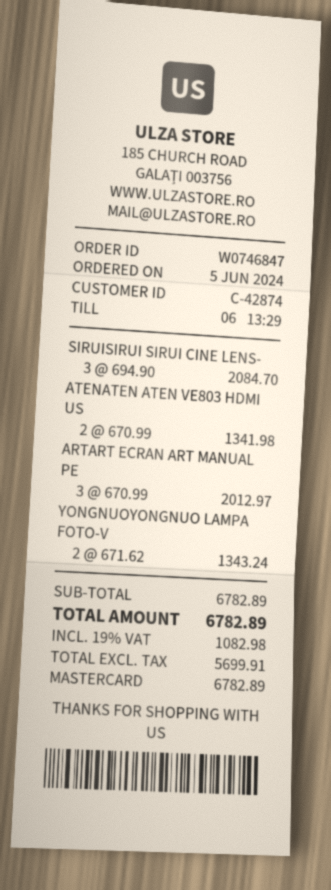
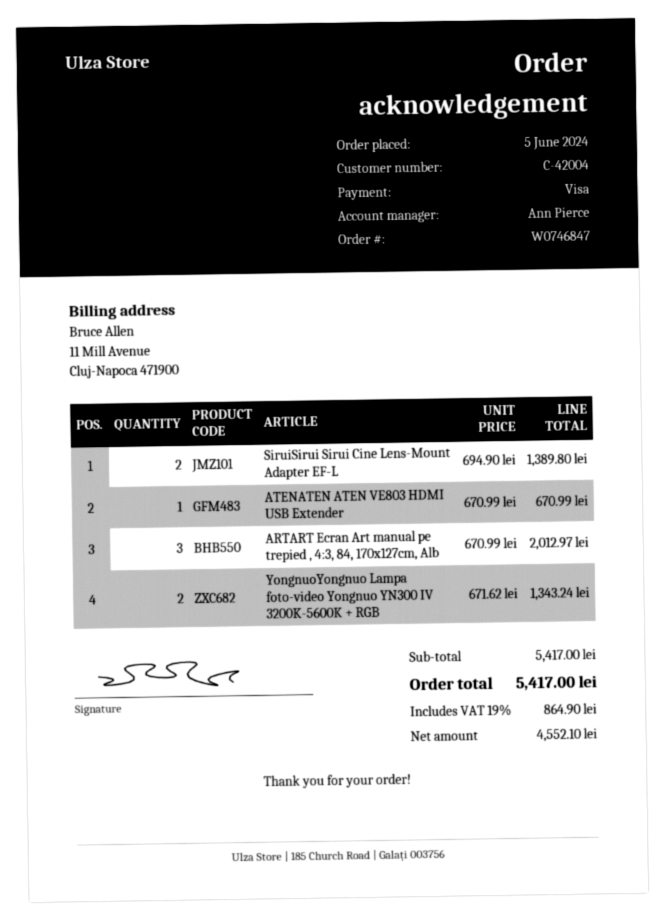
customer number: C-42874 -> C-42004
payment method: Mastercard -> Visa
SIRUISIRUI SIRUI CINE LENS-: 3 x 694.90 = 2084.70 -> 2 x 694.90 = 1389.80
ATENATEN ATEN VE803 HDMI US: 2 x 670.99 = 1341.98 -> 1 x 670.99 = 670.99
subtotal: 6782.89 -> 5417.00
net: 5699.91 -> 4552.10
tax: 19% = 1082.98 -> 19% = 864.90
total: 6782.89 -> 5417.00

